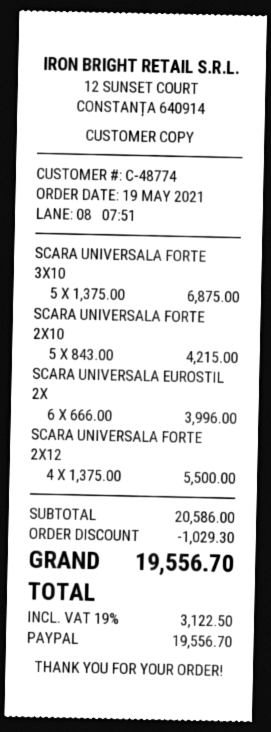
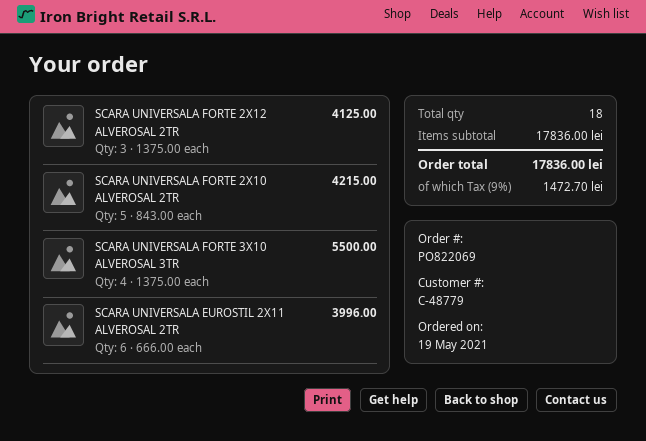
customer number: C-48774 -> C-48779
SCARA UNIVERSALA FORTE 3X10: 5 x 1375.00 = 6875.00 -> 4 x 1375.00 = 5500.00
SCARA UNIVERSALA FORTE 2X12: 4 x 1375.00 = 5500.00 -> 3 x 1375.00 = 4125.00
subtotal: 20586.00 -> 17836.00
discount: 1029.30 -> none
tax: 19% = 3122.50 -> 9% = 1472.70
total: 19556.70 -> 17836.00

